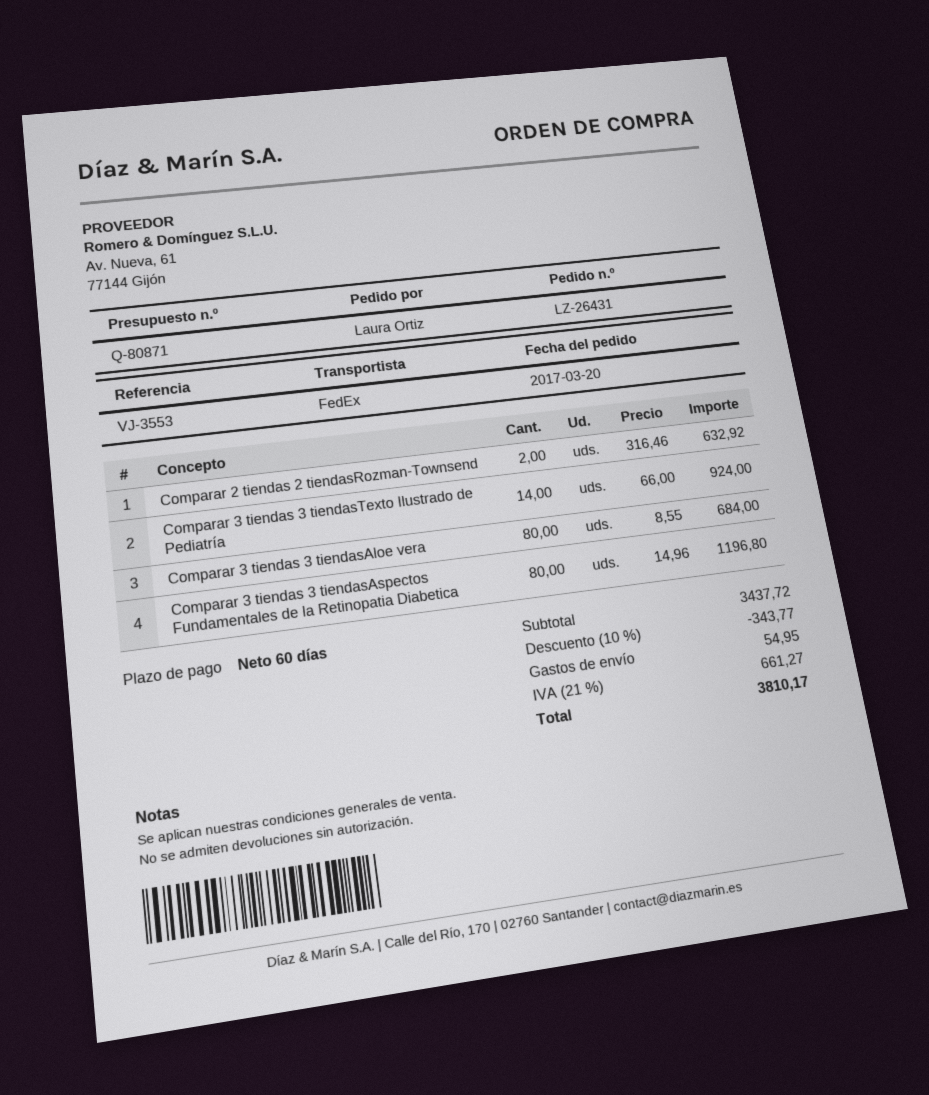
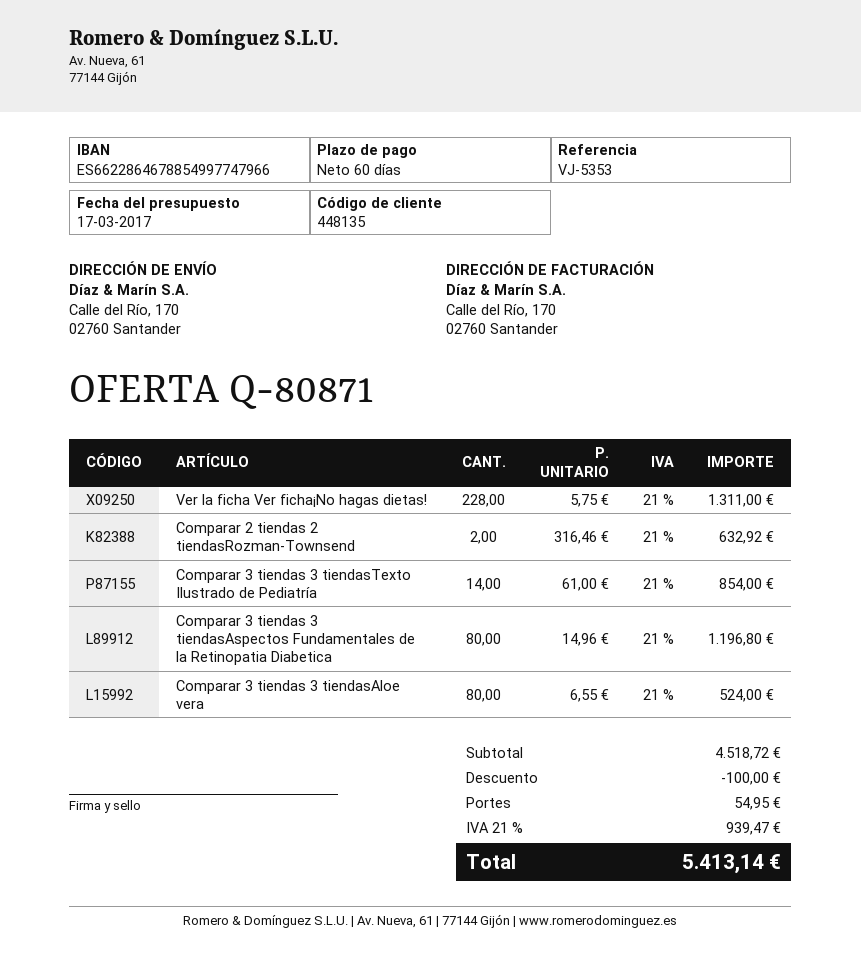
reference: VJ-3553 -> VJ-5353
Comparar 3 tiendas 3 tiendasTexto Ilustrado de Pediatría: 14 x 66.00 = 924.00 -> 14 x 61.00 = 854.00
Comparar 3 tiendas 3 tiendasAloe vera: 80 x 8.55 = 684.00 -> 80 x 6.55 = 524.00
Ver la ficha Ver ficha¡No hagas dietas!: none -> 228 x 5.75 = 1311.00
subtotal: 3437.72 -> 4518.72
discount: 343.77 -> 100.00
tax: 21% = 661.27 -> 21% = 939.47
total: 3810.17 -> 5413.14

